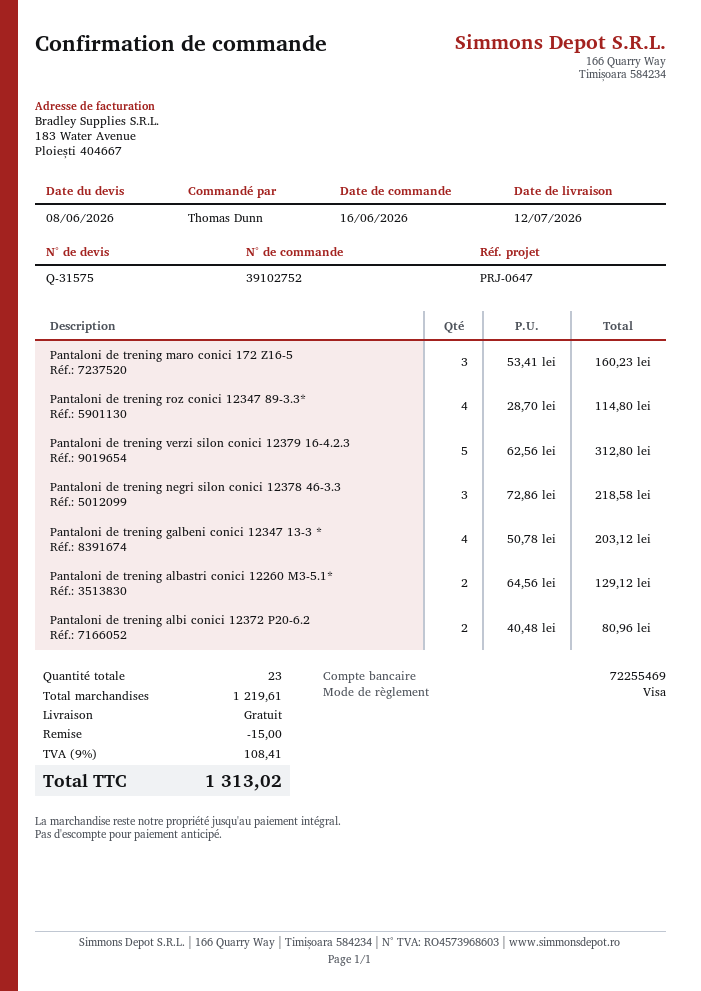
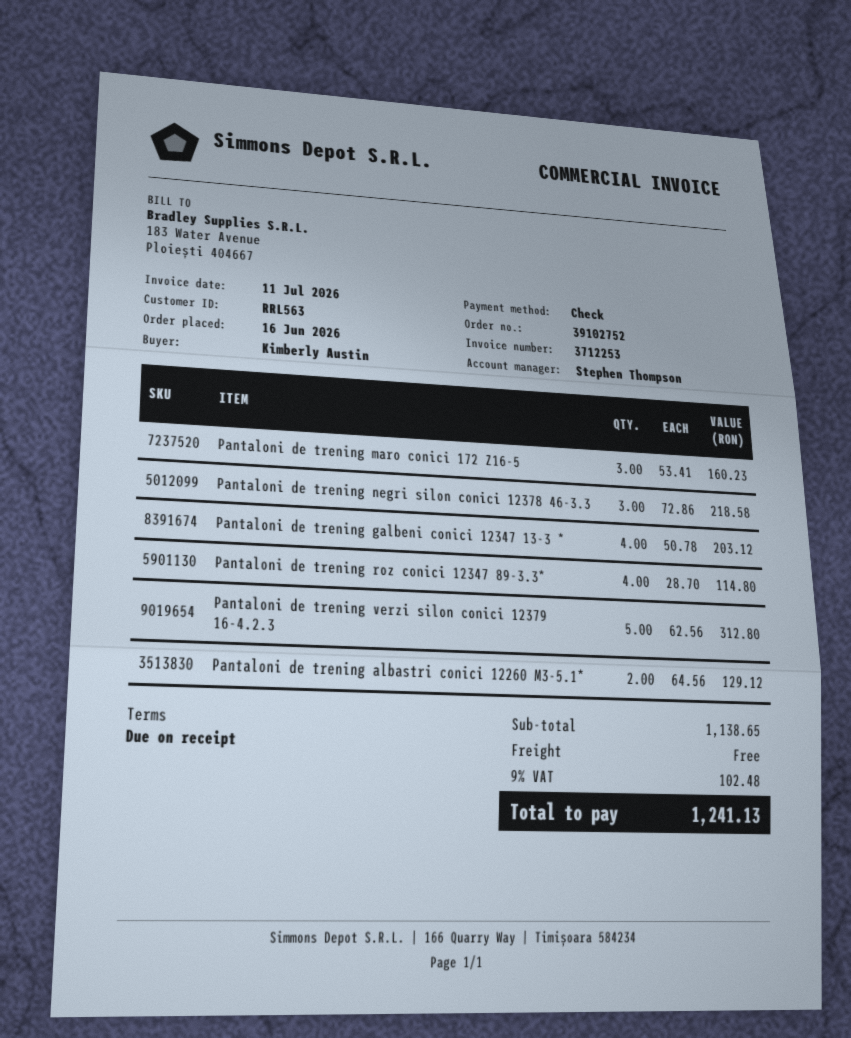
ordered by: Thomas Dunn -> Kimberly Austin
payment method: Visa -> cheque
Pantaloni de trening albi conici 12372 P20-6.2: 2 x 40.48 = 80.96 -> none
subtotal: 1219.61 -> 1138.65
discount: 15.00 -> none
tax: 9% = 108.41 -> 9% = 102.48
total: 1313.02 -> 1241.13

